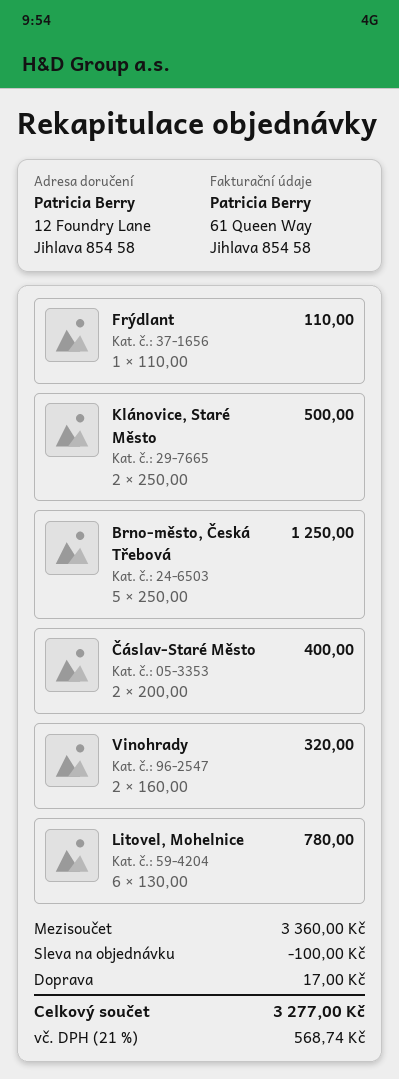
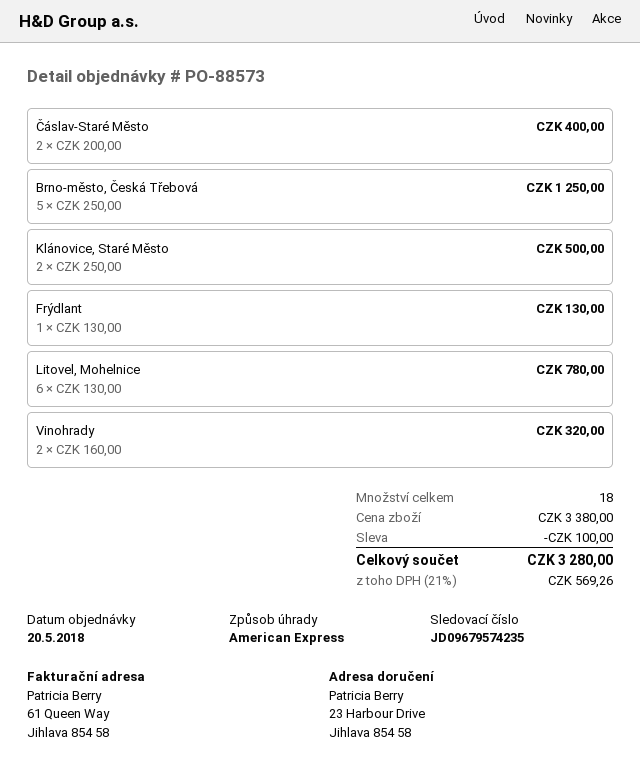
ship to: 12 Foundry Lane, Jihlava 854 58 -> 23 Harbour Drive, Jihlava 854 58
Frýdlant: 1 x 110.00 = 110.00 -> 1 x 130.00 = 130.00
subtotal: 3360.00 -> 3380.00
shipping: 17.00 -> none
tax: 21% = 568.74 -> 21% = 569.26
total: 3277.00 -> 3280.00

